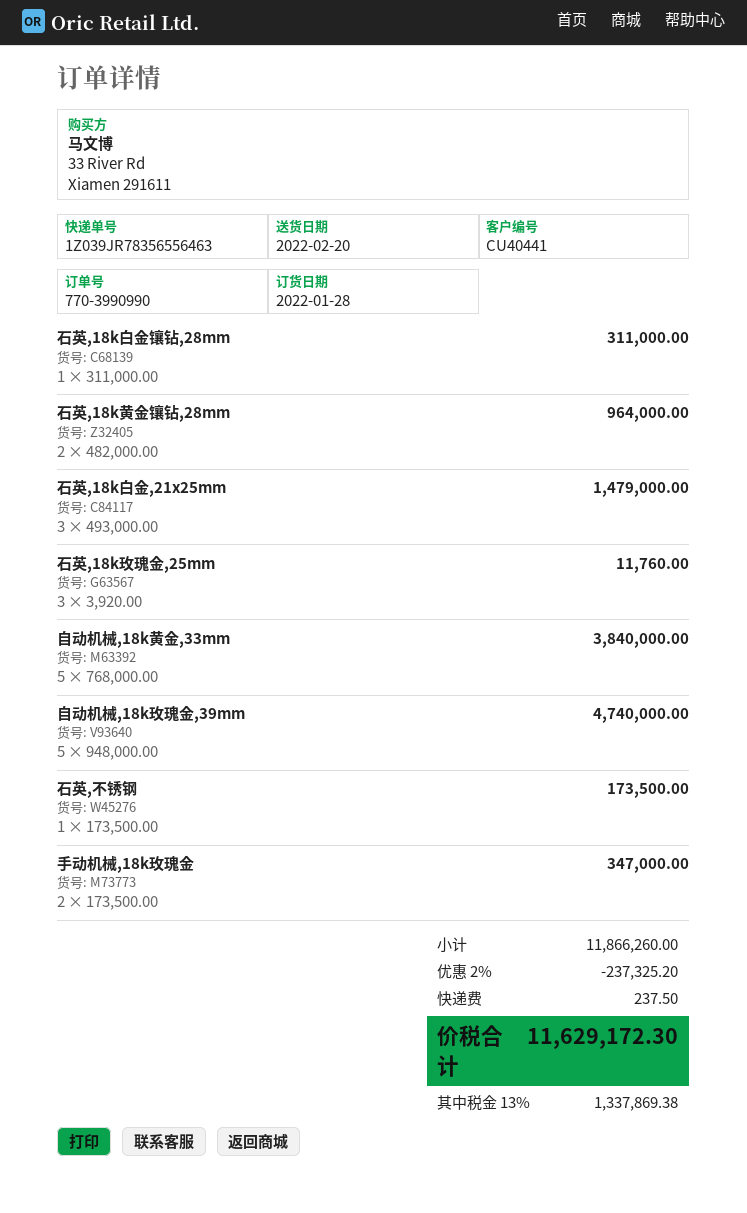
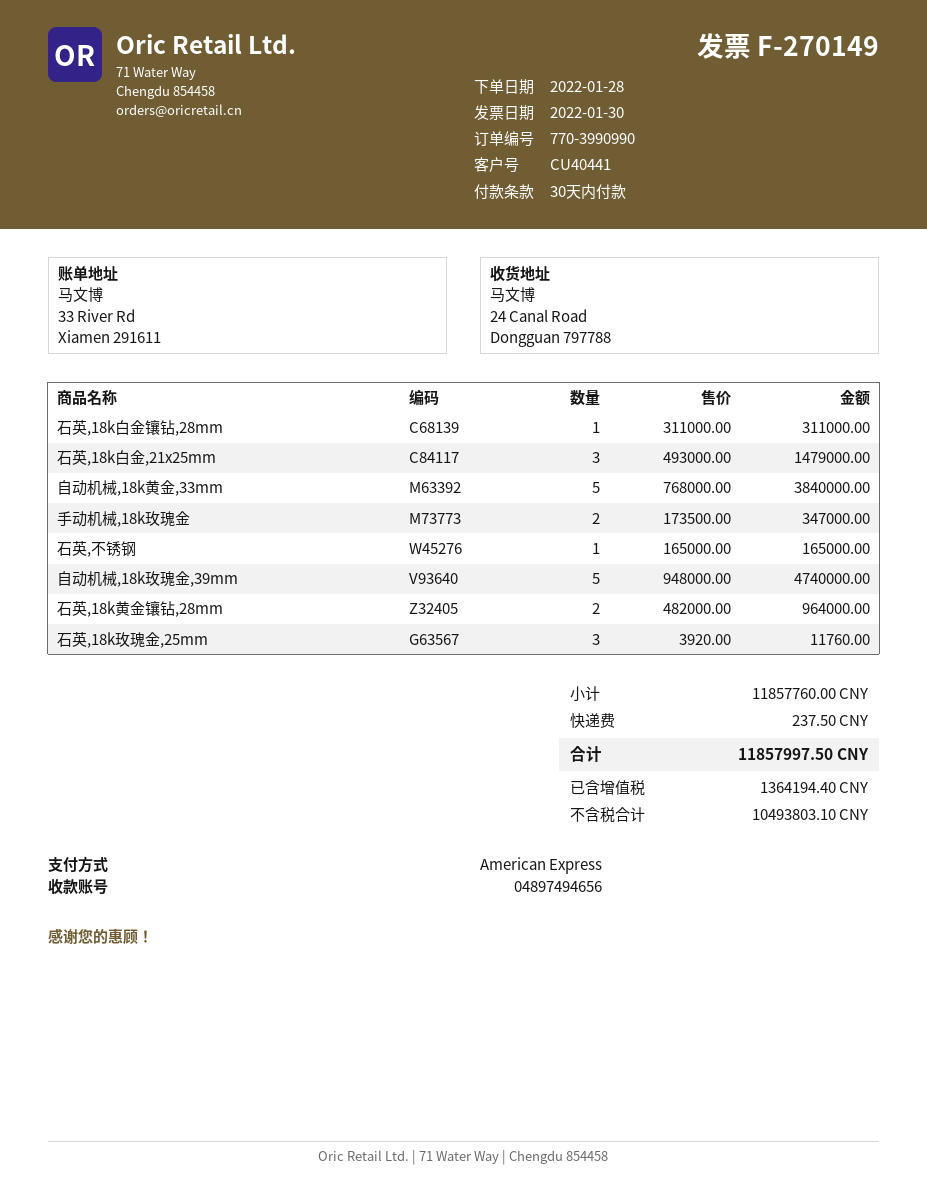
石英,不锈钢: 1 x 173500.00 = 173500.00 -> 1 x 165000.00 = 165000.00
subtotal: 11866260.00 -> 11857760.00
discount: 2% = 237325.20 -> none
tax: 1337869.38 -> 1364194.40
total: 11629172.30 -> 11857997.50

